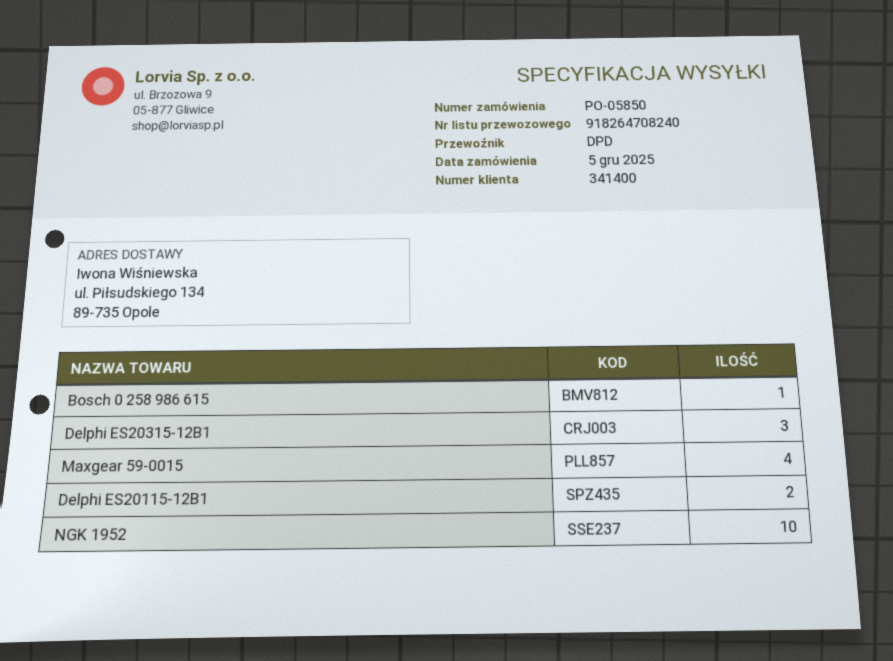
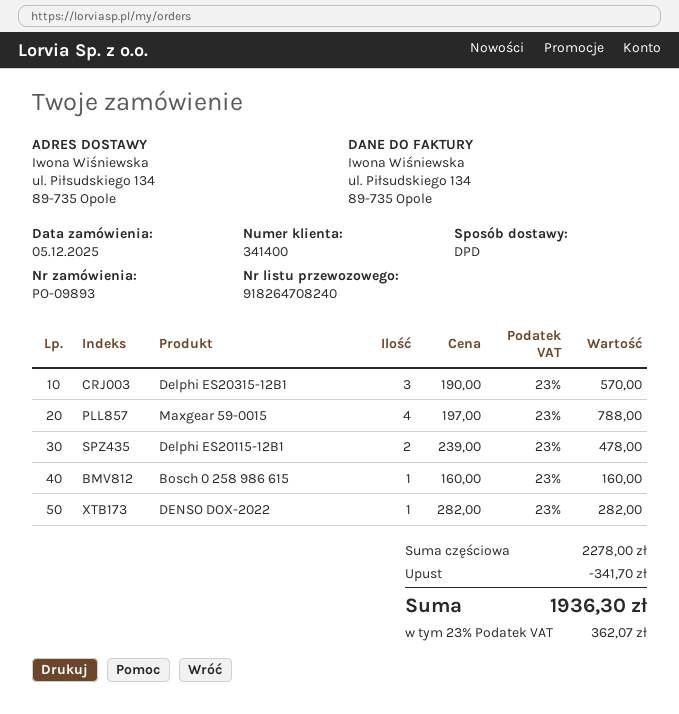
order number: PO-05850 -> PO-09893
NGK 1952: 10 -> none
DENSO DOX-2022: none -> 1

